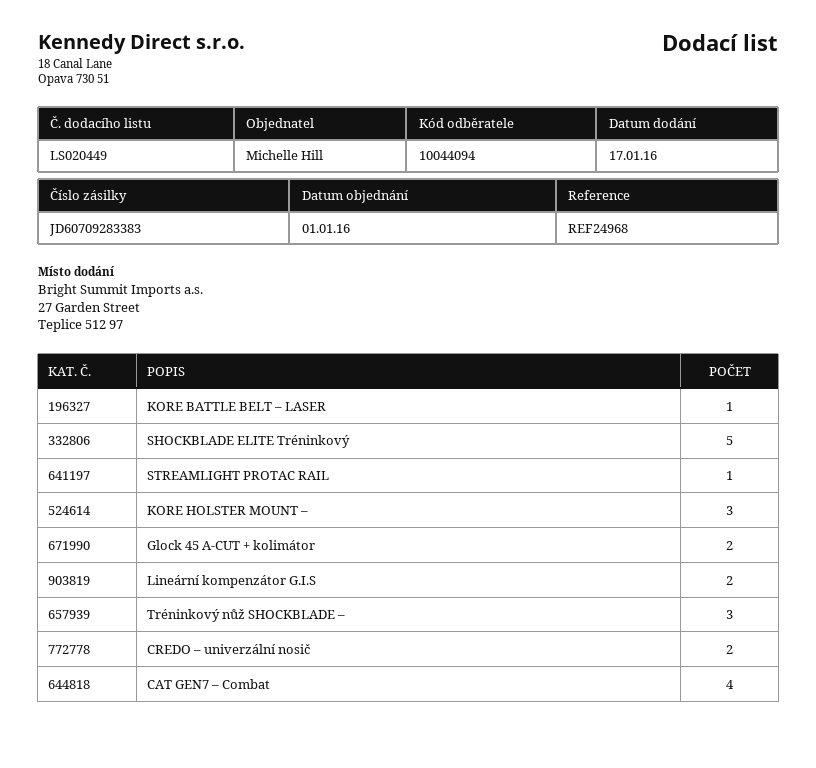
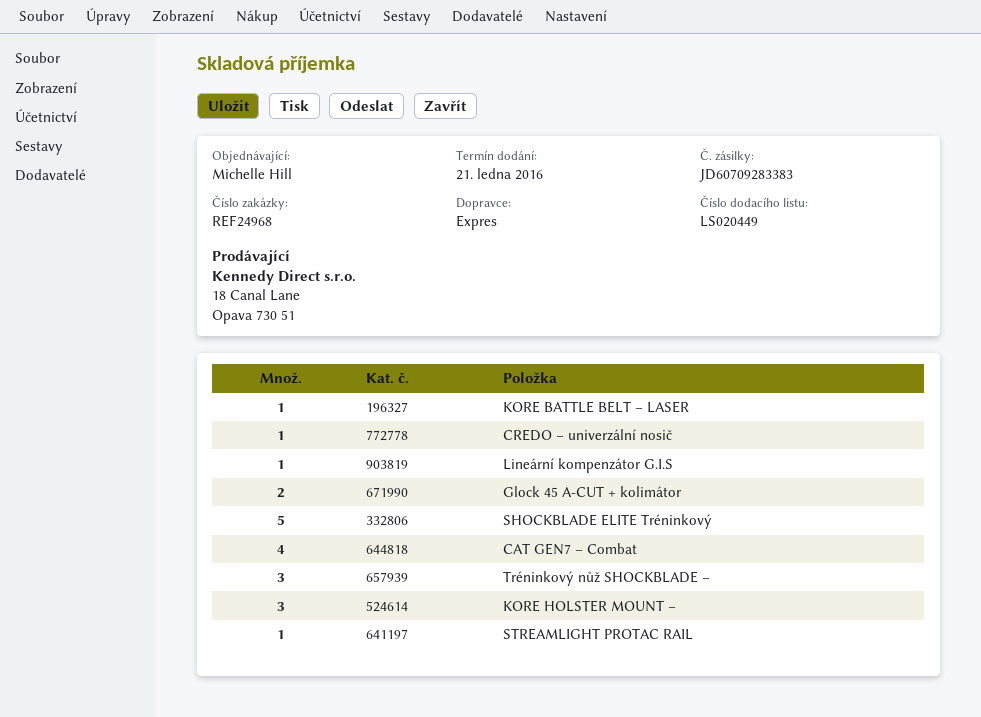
delivery date: 2016-01-17 -> 2016-01-21
Lineární kompenzátor G.I.S: 2 -> 1
CREDO – univerzální nosič: 2 -> 1

